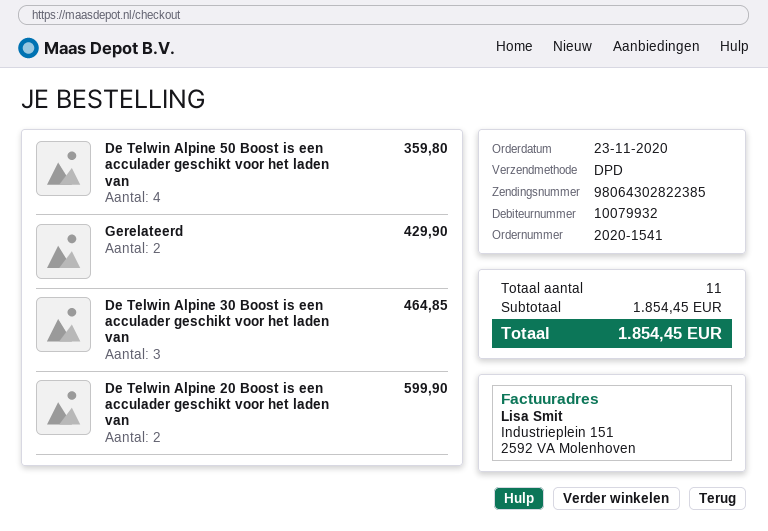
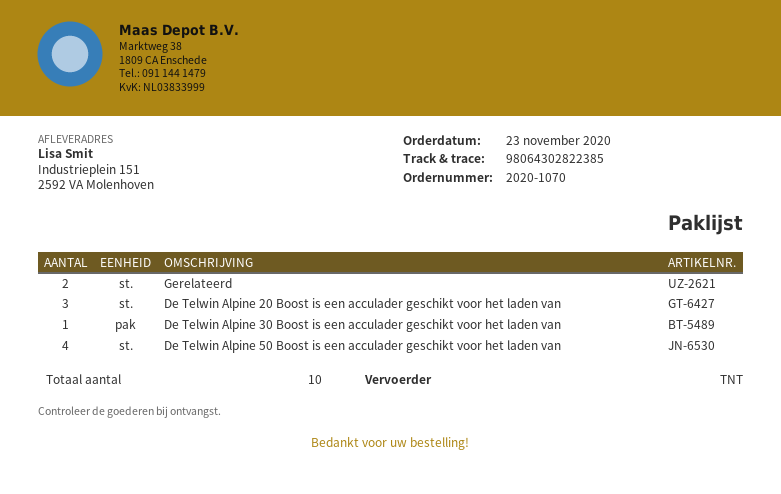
order number: 2020-1541 -> 2020-1070
shipping method: DPD -> TNT
De Telwin Alpine 30 Boost is een acculader geschikt voor het laden van: 3 -> 1
De Telwin Alpine 20 Boost is een acculader geschikt voor het laden van: 2 -> 3
total quantity: 11 -> 10

